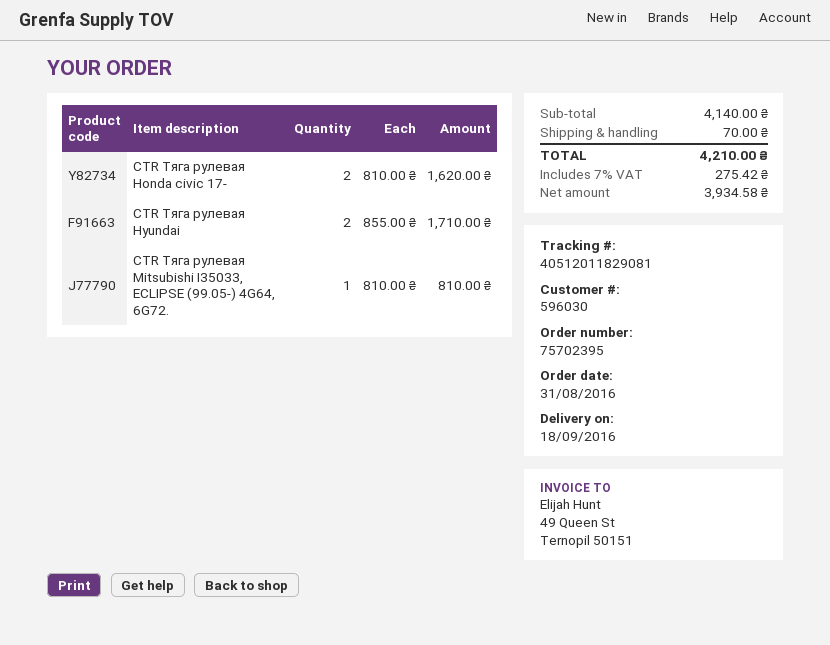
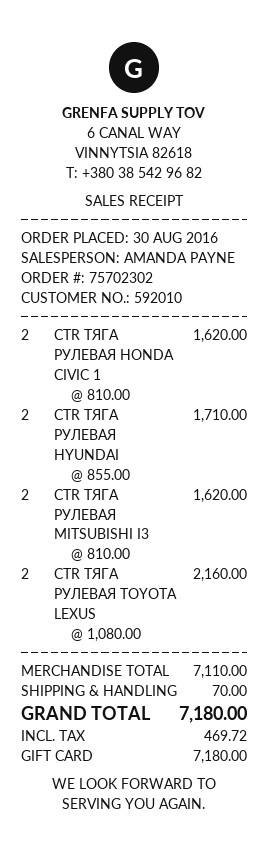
order number: 75702395 -> 75702302
order date: 2016-08-31 -> 2016-08-30
customer number: 596030 -> 592010
CTR Тяга рулевая Mitsubishi I35033, ECLIPSE (99.05-) 4G64, 6G72.: 1 x 810.00 = 810.00 -> 2 x 810.00 = 1620.00
CTR ТЯГА РУЛЕВАЯ TOYOTA LEXUS: none -> 2 x 1080.00 = 2160.00
subtotal: 4140.00 -> 7110.00
tax: 275.42 -> 469.72
total: 4210.00 -> 7180.00

